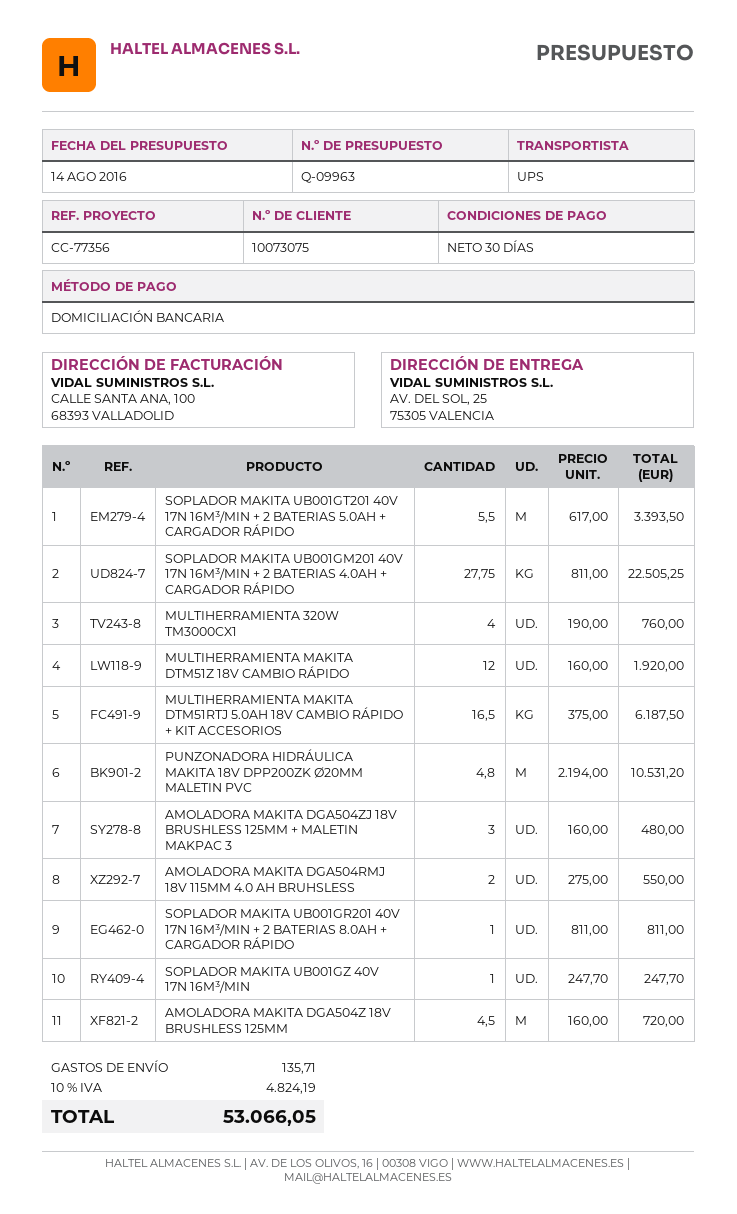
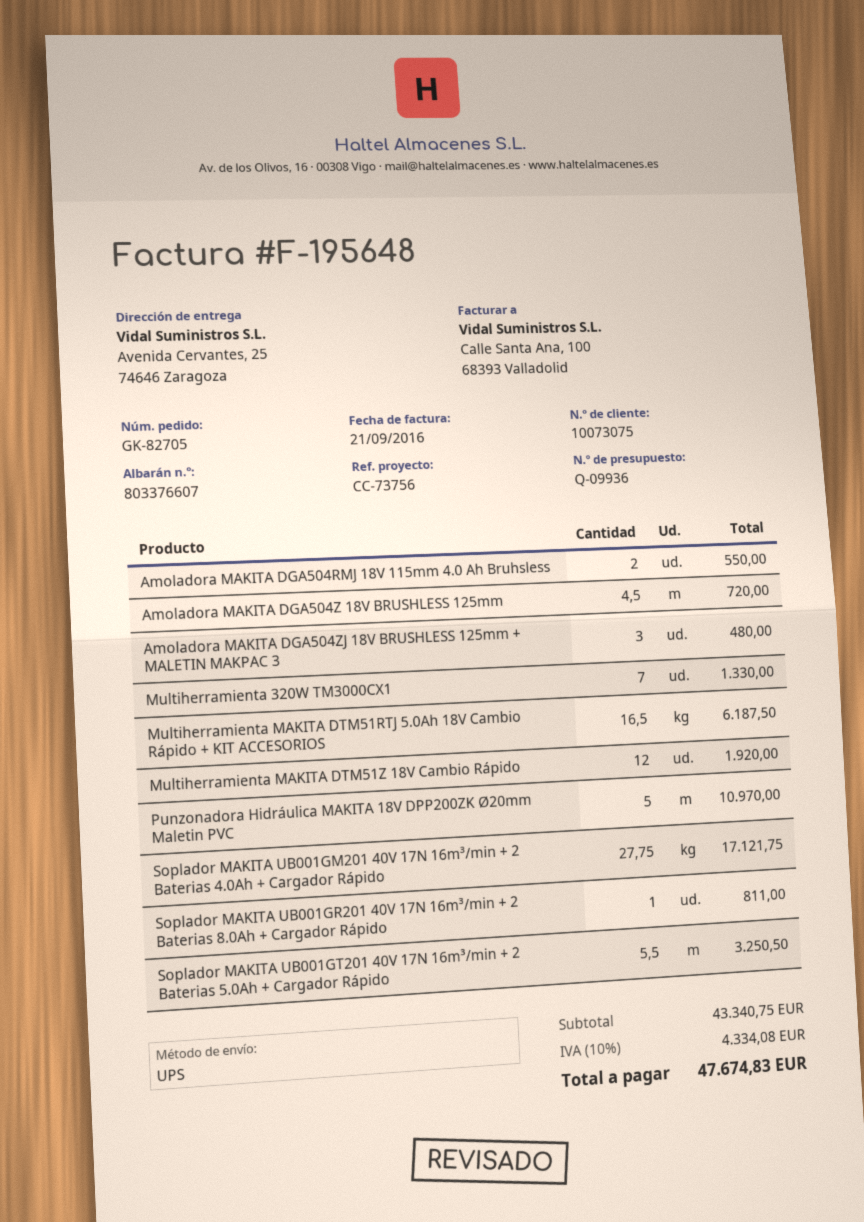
quote number: Q-09963 -> Q-09936
reference: CC-77356 -> CC-73756
ship to: AV. DEL SOL, 25, 75305 VALENCIA -> Avenida Cervantes, 25, 74646 Zaragoza
SOPLADOR MAKITA UB001GT201 40V 17N 16M³/MIN + 2 BATERIAS 5.0AH + CARGADOR RÁPIDO: 5.5 for 3393.50 -> 5.5 for 3250.50
SOPLADOR MAKITA UB001GM201 40V 17N 16M³/MIN + 2 BATERIAS 4.0AH + CARGADOR RÁPIDO: 27.75 for 22505.25 -> 27.75 for 17121.75
MULTIHERRAMIENTA 320W TM3000CX1: 4 for 760.00 -> 7 for 1330.00
PUNZONADORA HIDRÁULICA MAKITA 18V DPP200ZK Ø20MM MALETIN PVC: 4.8 for 10531.20 -> 5 for 10970.00
SOPLADOR MAKITA UB001GZ 40V 17N 16M³/MIN: 1 for 247.70 -> none
shipping: 135.71 -> none
tax: 10% = 4824.19 -> 10% = 4334.08
total: 53066.05 -> 47674.83

